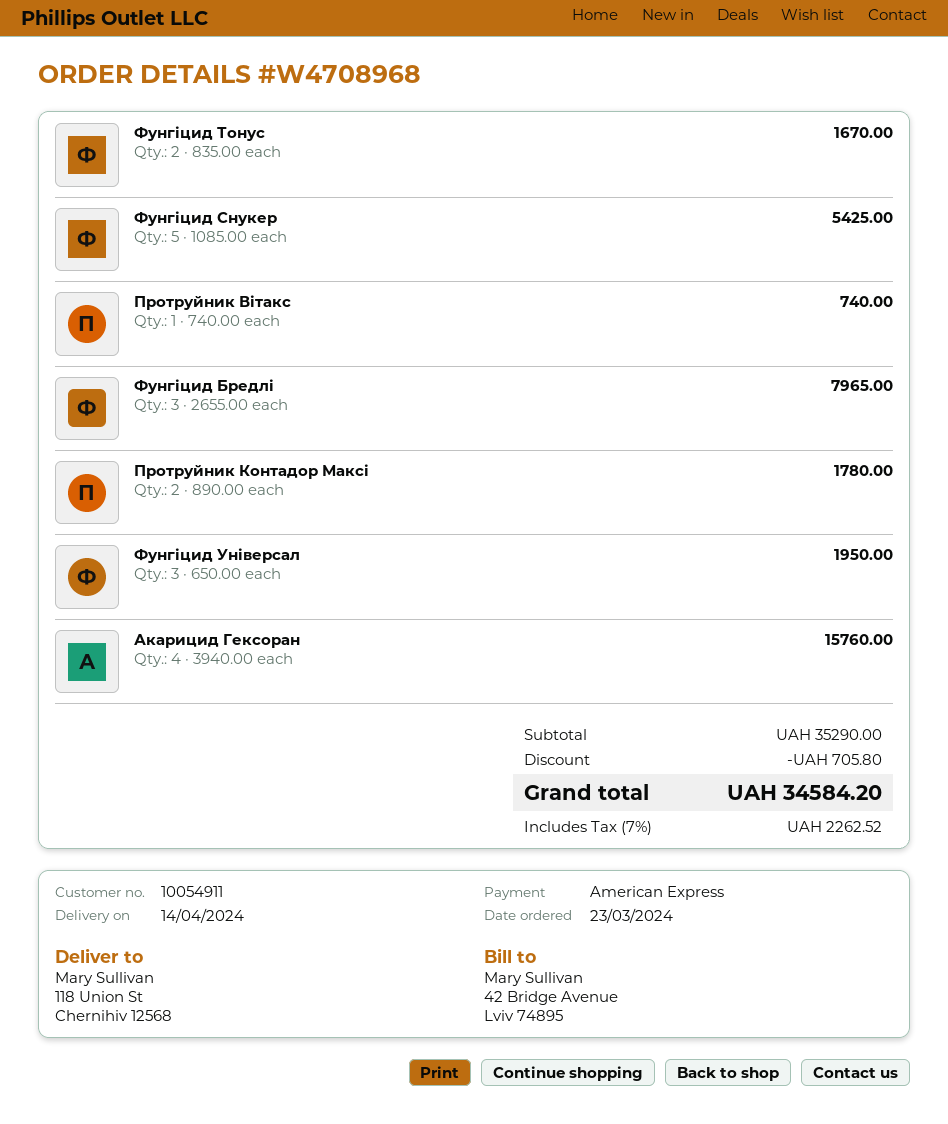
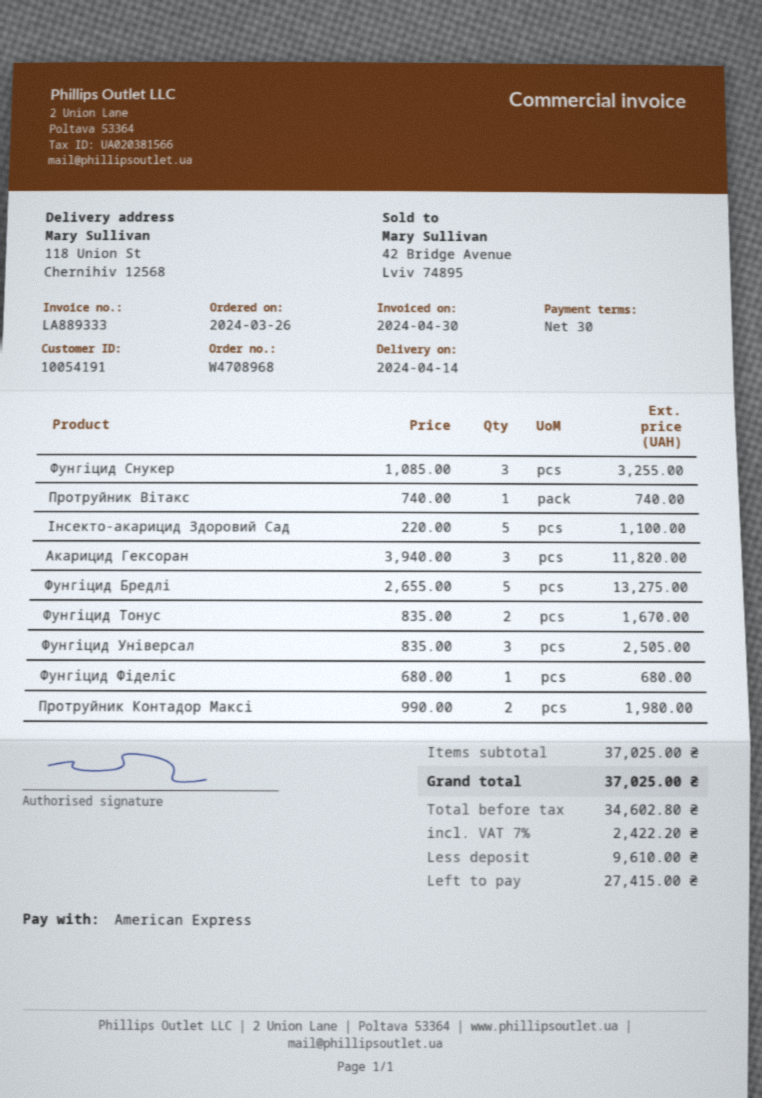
order date: 2024-03-23 -> 2024-03-26
customer number: 10054911 -> 10054191
Фунгіцид Снукер: 5 x 1085.00 = 5425.00 -> 3 x 1085.00 = 3255.00
Фунгіцид Бредлі: 3 x 2655.00 = 7965.00 -> 5 x 2655.00 = 13275.00
Протруйник Контадор Максі: 2 x 890.00 = 1780.00 -> 2 x 990.00 = 1980.00
Фунгіцид Універсал: 3 x 650.00 = 1950.00 -> 3 x 835.00 = 2505.00
Акарицид Гексоран: 4 x 3940.00 = 15760.00 -> 3 x 3940.00 = 11820.00
Інсекто-акарицид Здоровий Сад: none -> 5 x 220.00 = 1100.00
Фунгіцид Фіделіс: none -> 1 x 680.00 = 680.00
subtotal: 35290.00 -> 37025.00
discount: 705.80 -> none
tax: 7% = 2262.52 -> 7% = 2422.20
total: 34584.20 -> 37025.00

